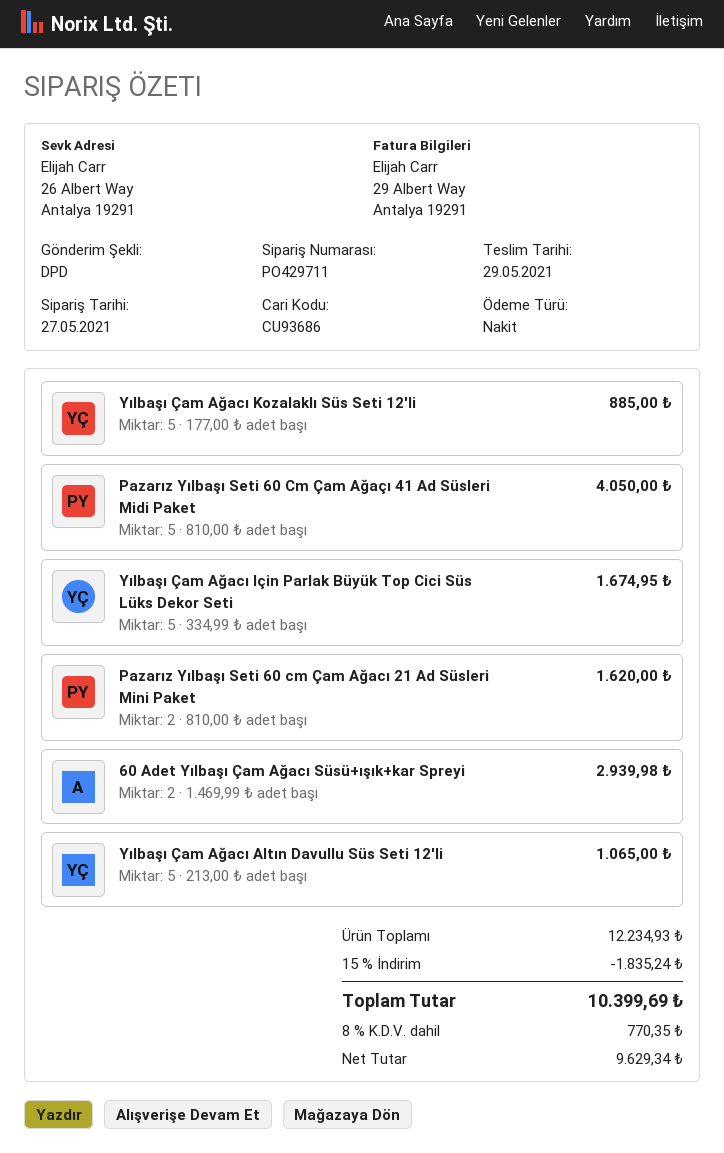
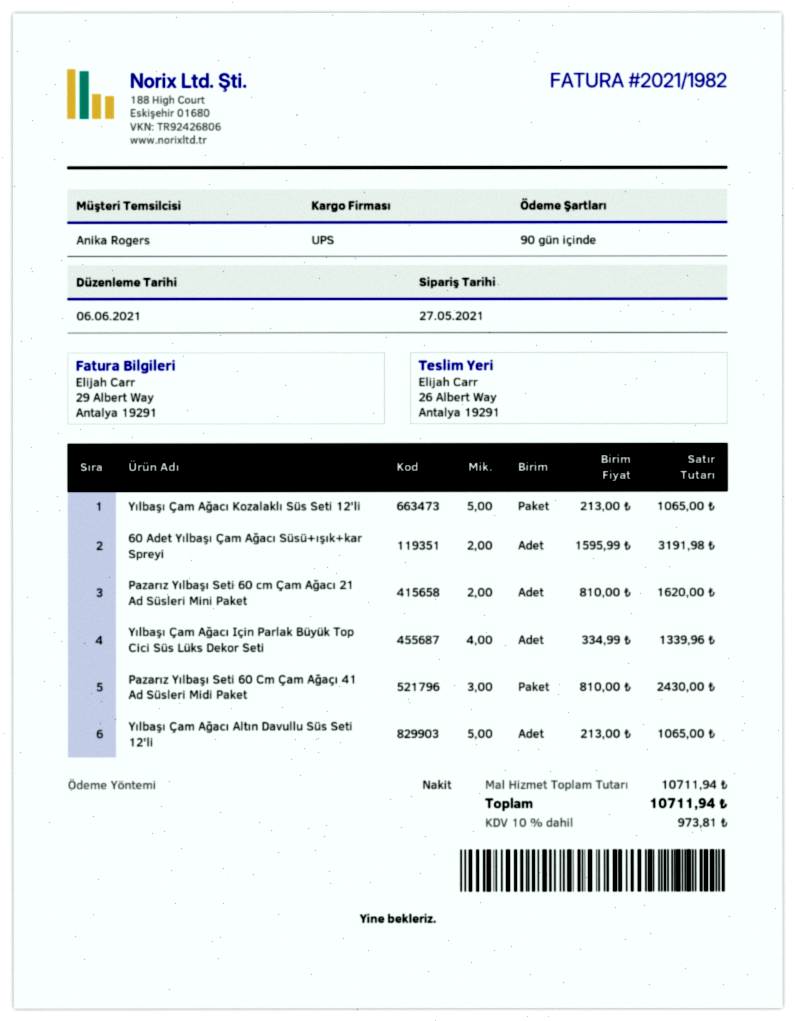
shipping method: DPD -> UPS
Yılbaşı Çam Ağacı Kozalaklı Süs Seti 12'li: 5 x 177.00 = 885.00 -> 5 x 213.00 = 1065.00
Pazarız Yılbaşı Seti 60 Cm Çam Ağaçı 41 Ad Süsleri Midi Paket: 5 x 810.00 = 4050.00 -> 3 x 810.00 = 2430.00
Yılbaşı Çam Ağacı Için Parlak Büyük Top Cici Süs Lüks Dekor Seti: 5 x 334.99 = 1674.95 -> 4 x 334.99 = 1339.96
60 Adet Yılbaşı Çam Ağacı Süsü+ışık+kar Spreyi: 2 x 1469.99 = 2939.98 -> 2 x 1595.99 = 3191.98
subtotal: 12234.93 -> 10711.94
discount: 15% = 1835.24 -> none
tax: 8% = 770.35 -> 10% = 973.81
total: 10399.69 -> 10711.94

